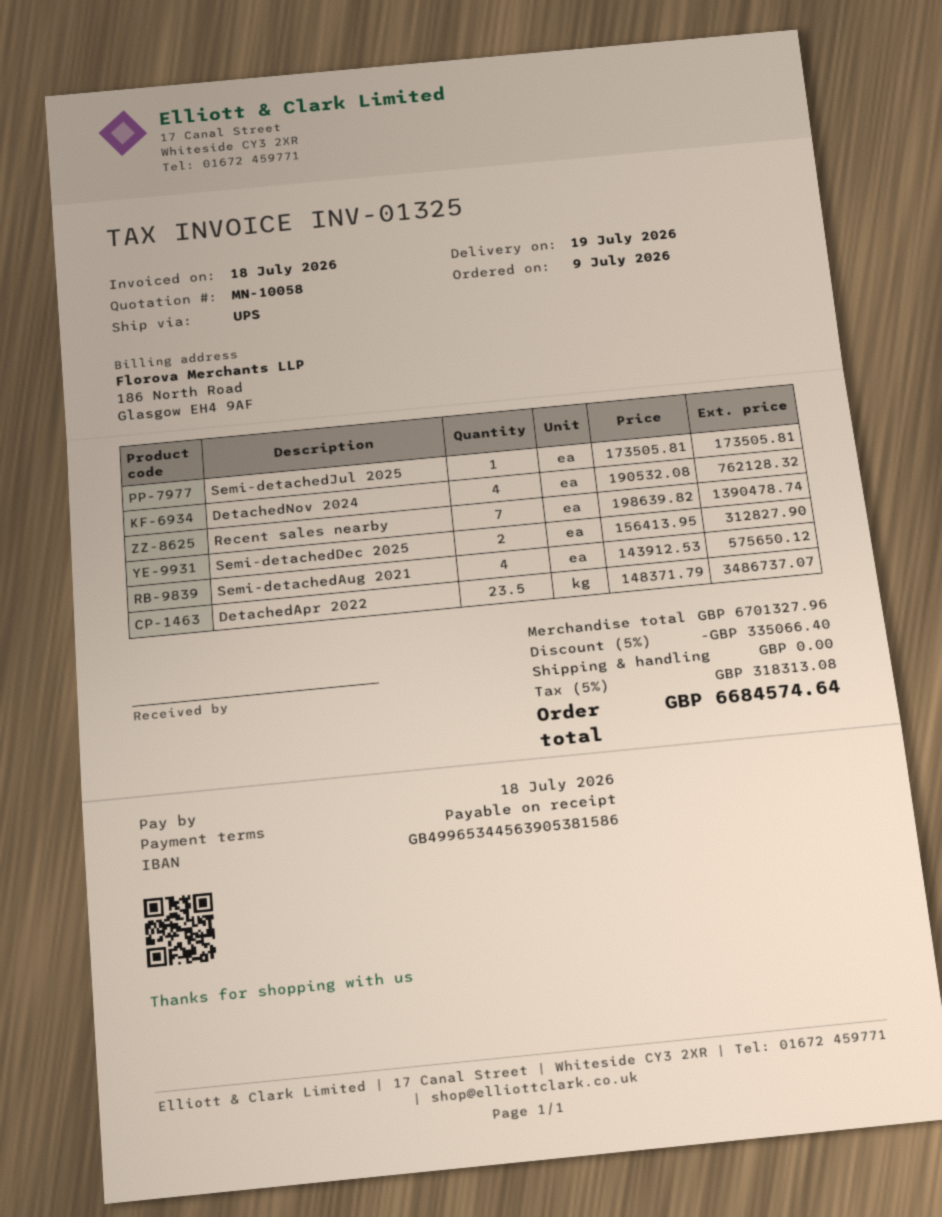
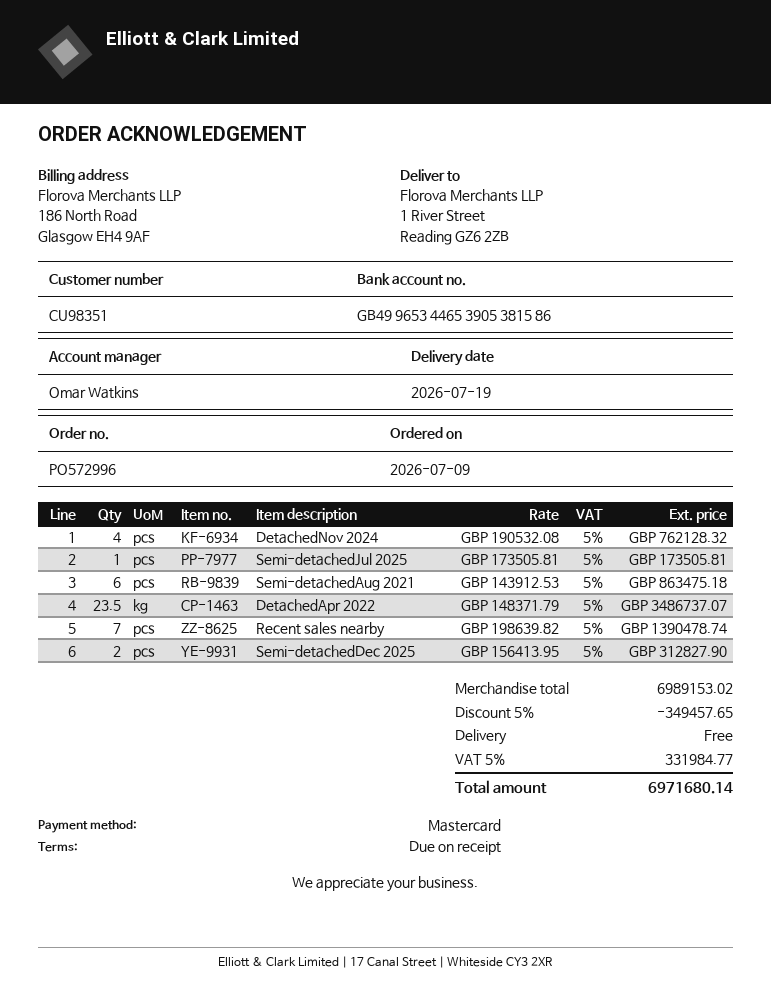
bank account: GB49965344563905381586 -> GB49965344653905381586
Semi-detachedAug 2021: 4 x 143912.53 = 575650.12 -> 6 x 143912.53 = 863475.18
subtotal: 6701327.96 -> 6989153.02
discount: 5% = 335066.40 -> 5% = 349457.65
tax: 5% = 318313.08 -> 5% = 331984.77
total: 6684574.64 -> 6971680.14

